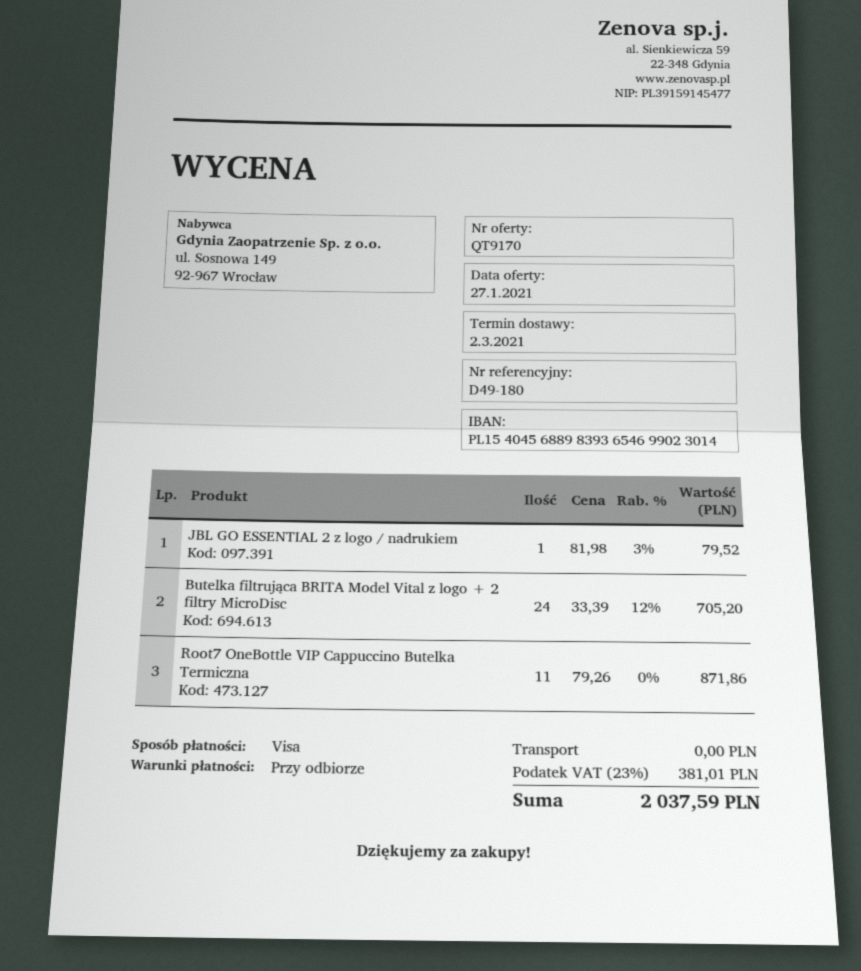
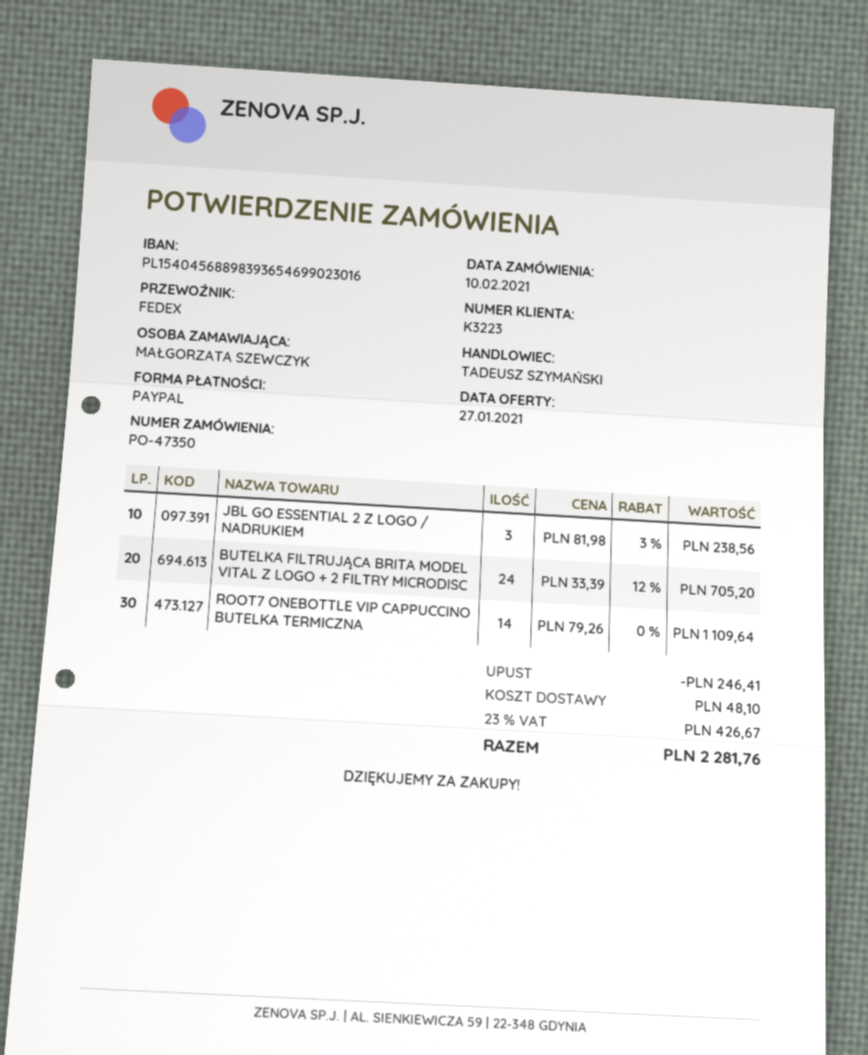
payment method: Visa -> PayPal
bank account: PL15404568898393654699023014 -> PL15404568898393654699023016
JBL GO ESSENTIAL 2 z logo / nadrukiem: 1 x 81.98 - 3% = 79.52 -> 3 x 81.98 - 3% = 238.56
Root7 OneBottle VIP Cappuccino Butelka Termiczna: 11 x 79.26 = 871.86 -> 14 x 79.26 = 1109.64
discount: none -> 246.41
shipping: 0.00 -> 48.10
tax: 23% = 381.01 -> 23% = 426.67
total: 2037.59 -> 2281.76

